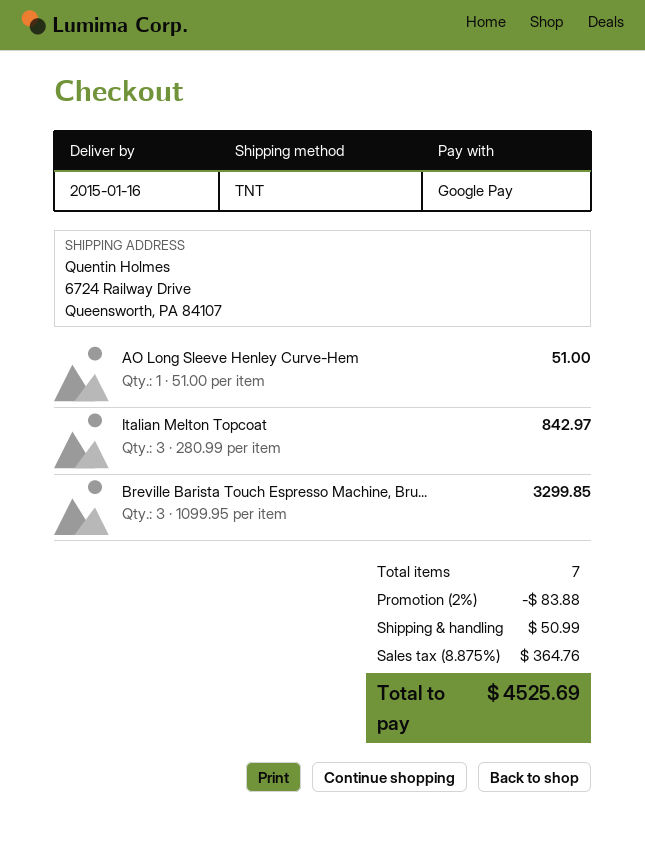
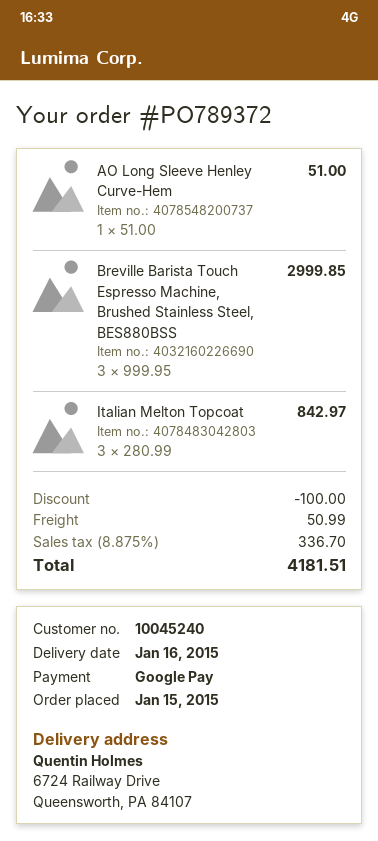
Breville Barista Touch Espresso Machine, Bru...: 3 x 1099.95 = 3299.85 -> 3 x 999.95 = 2999.85
discount: 83.88 -> 100.00
tax: 8.875% = 364.76 -> 8.875% = 336.70
total: 4525.69 -> 4181.51

